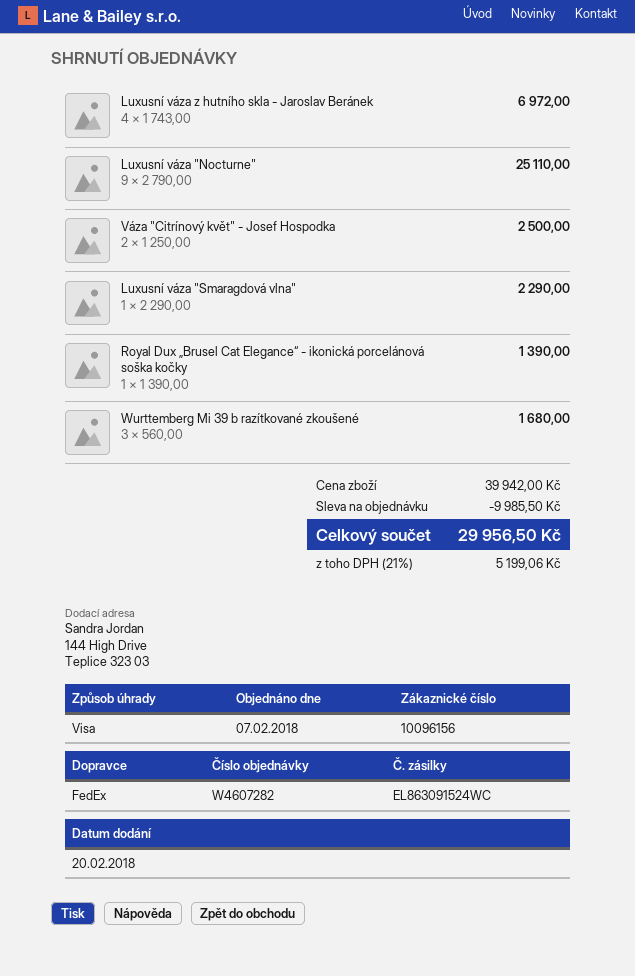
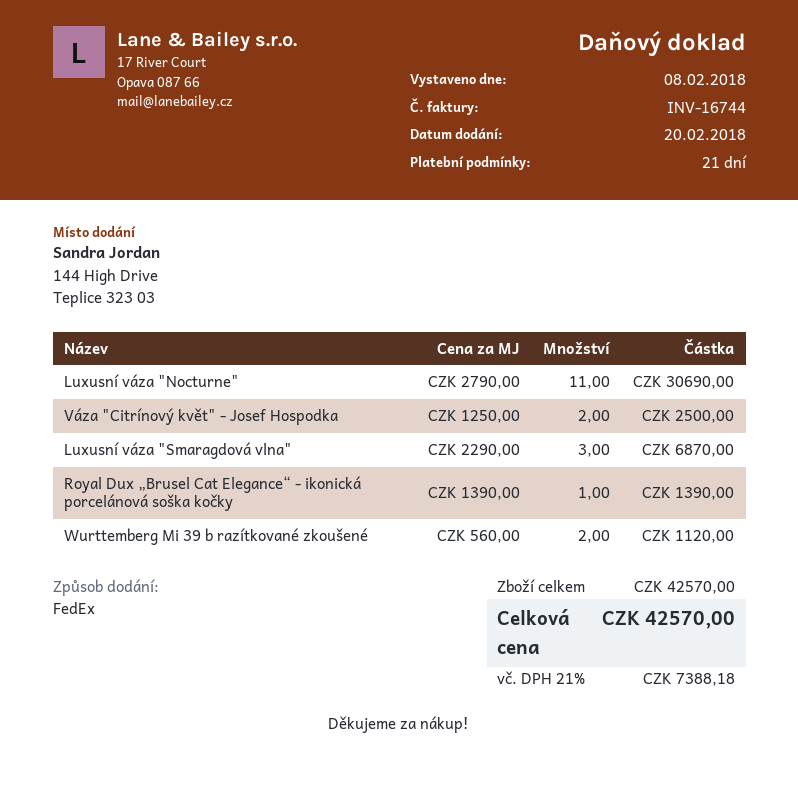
Luxusní váza z hutního skla - Jaroslav Beránek: 4 x 1743.00 = 6972.00 -> none
Luxusní váza "Nocturne": 9 x 2790.00 = 25110.00 -> 11 x 2790.00 = 30690.00
Luxusní váza "Smaragdová vlna": 1 x 2290.00 = 2290.00 -> 3 x 2290.00 = 6870.00
Wurttemberg Mi 39 b razítkované zkoušené: 3 x 560.00 = 1680.00 -> 2 x 560.00 = 1120.00
subtotal: 39942.00 -> 42570.00
discount: 9985.50 -> none
tax: 21% = 5199.06 -> 21% = 7388.18
total: 29956.50 -> 42570.00

